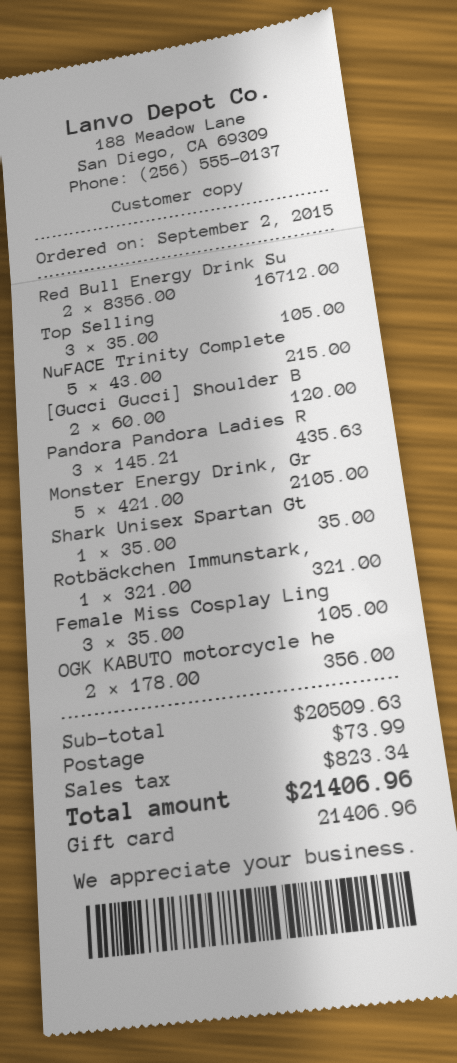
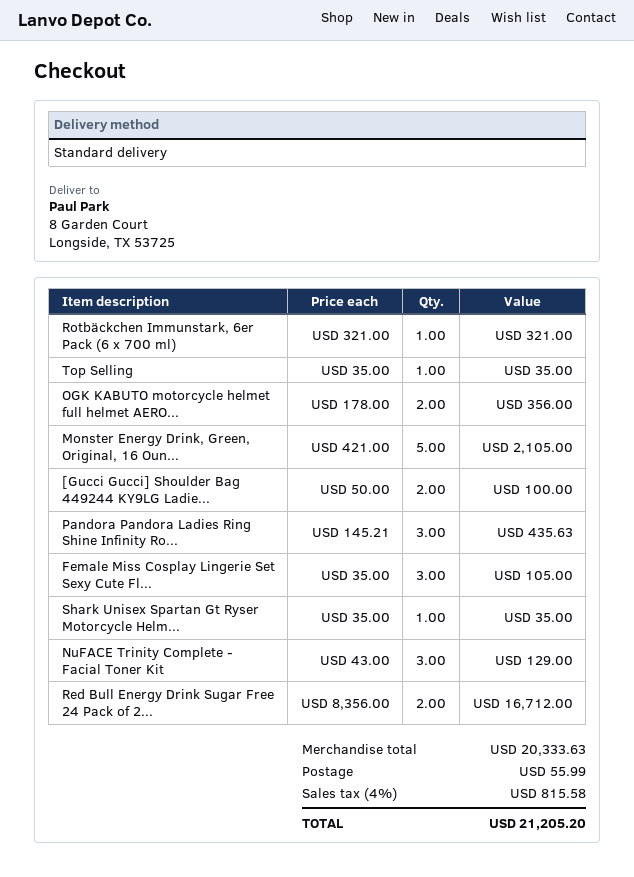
Top Selling: 3 x 35.00 = 105.00 -> 1 x 35.00 = 35.00
NuFACE Trinity Complete: 5 x 43.00 = 215.00 -> 3 x 43.00 = 129.00
[Gucci Gucci] Shoulder B: 2 x 60.00 = 120.00 -> 2 x 50.00 = 100.00
subtotal: 20509.63 -> 20333.63
shipping: 73.99 -> 55.99
tax: 823.34 -> 815.58
total: 21406.96 -> 21205.20

